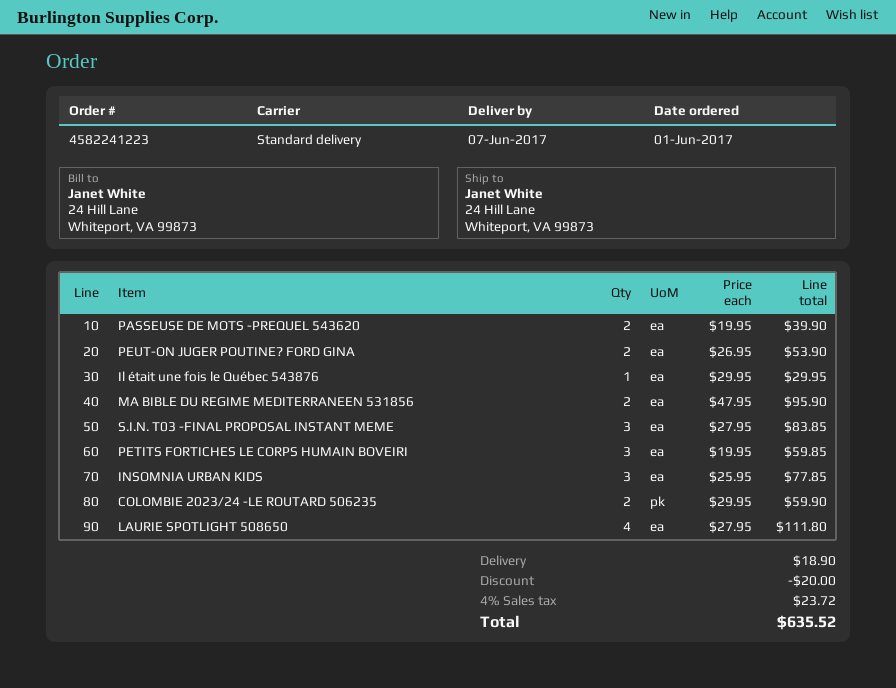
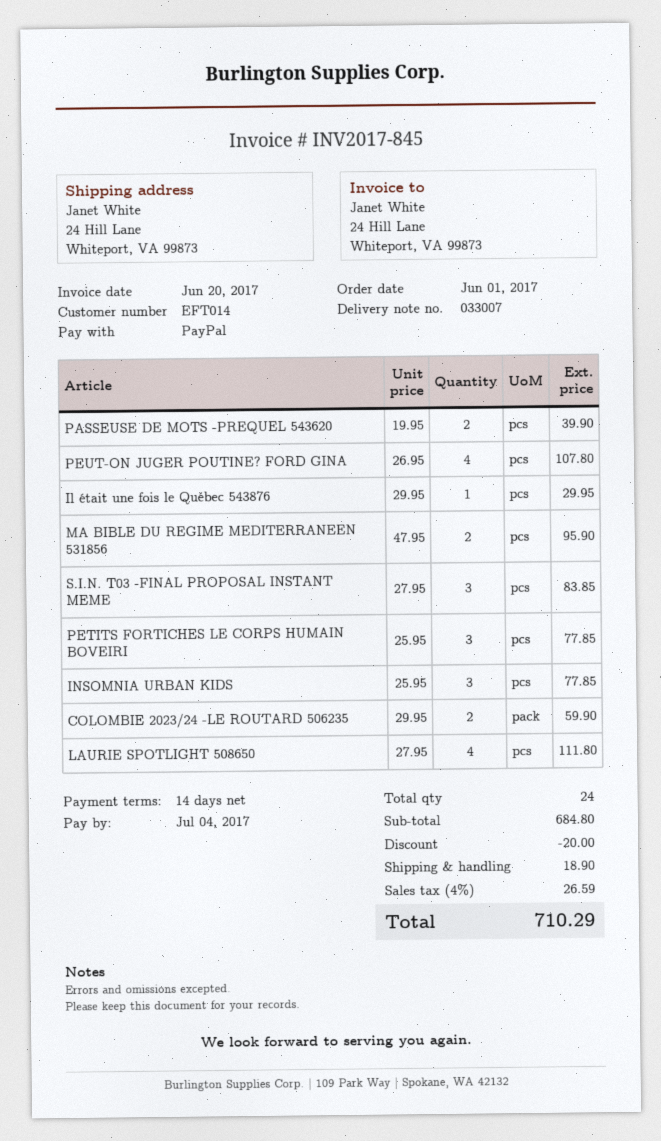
PEUT-ON JUGER POUTINE? FORD GINA: 2 x 26.95 = 53.90 -> 4 x 26.95 = 107.80
PETITS FORTICHES LE CORPS HUMAIN BOVEIRI: 3 x 19.95 = 59.85 -> 3 x 25.95 = 77.85
tax: 4% = 23.72 -> 4% = 26.59
total: 635.52 -> 710.29

